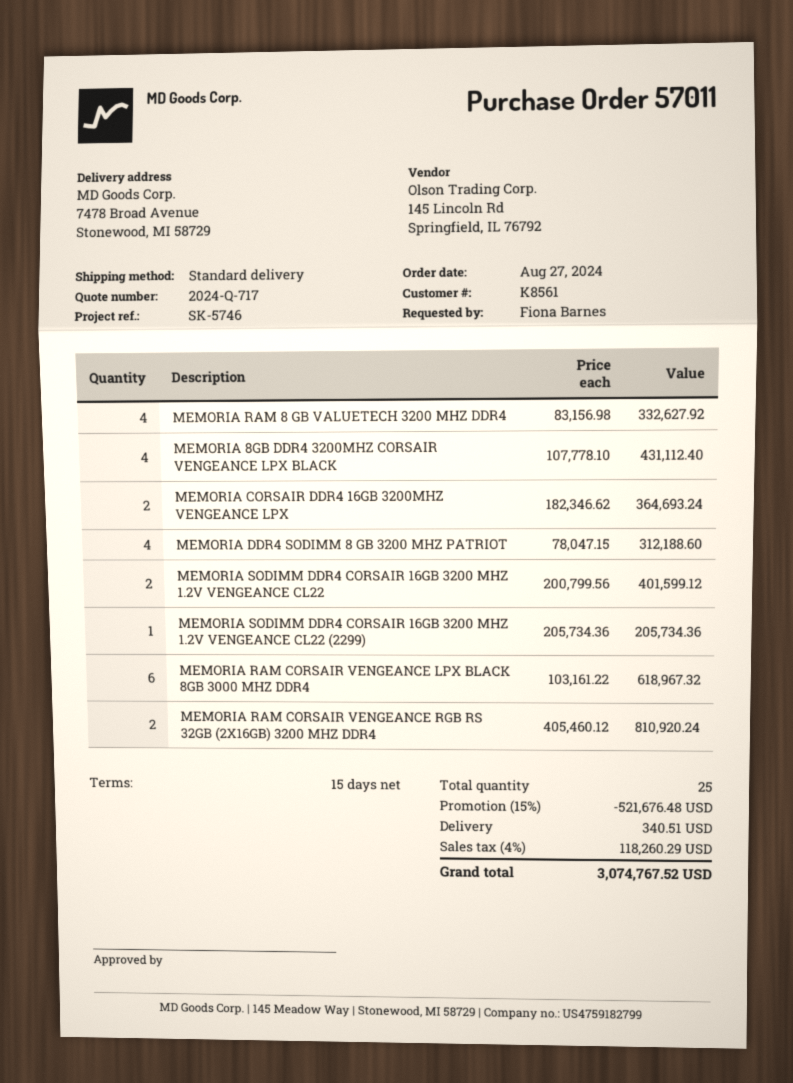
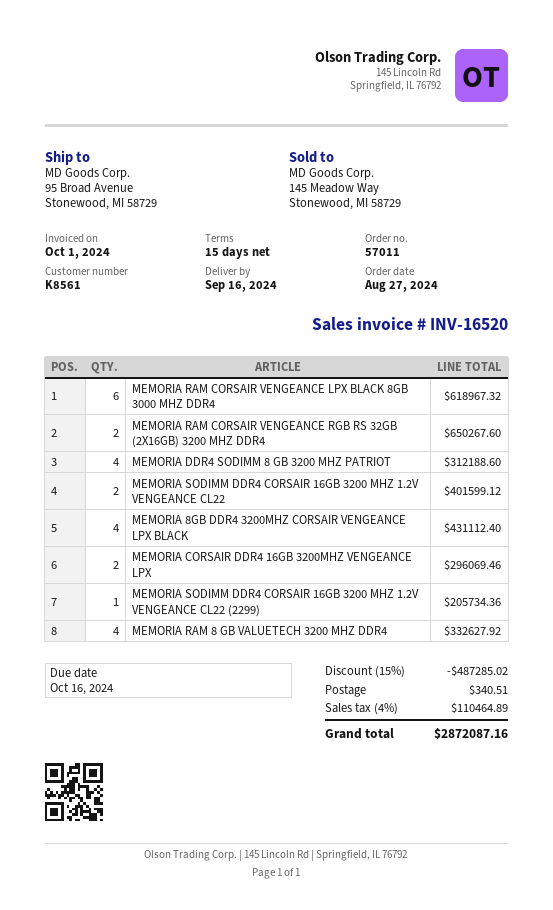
ship to: 7478 Broad Avenue, Stonewood, MI 58729 -> 95 Broad Avenue, Stonewood, MI 58729
MEMORIA CORSAIR DDR4 16GB 3200MHZ VENGEANCE LPX: 2 for 364693.24 -> 2 for 296069.46
MEMORIA RAM CORSAIR VENGEANCE RGB RS 32GB (2X16GB) 3200 MHZ DDR4: 2 for 810920.24 -> 2 for 650267.60
discount: 15% = 521676.48 -> 15% = 487285.02
tax: 4% = 118260.29 -> 4% = 110464.89
total: 3074767.52 -> 2872087.16

